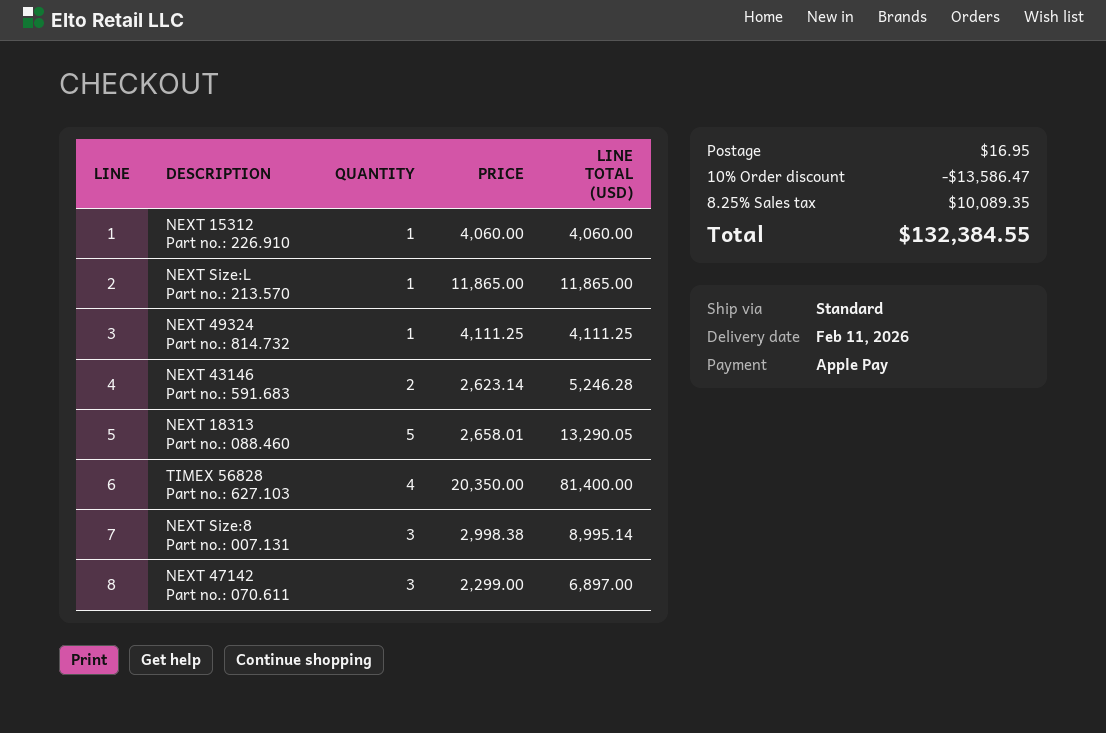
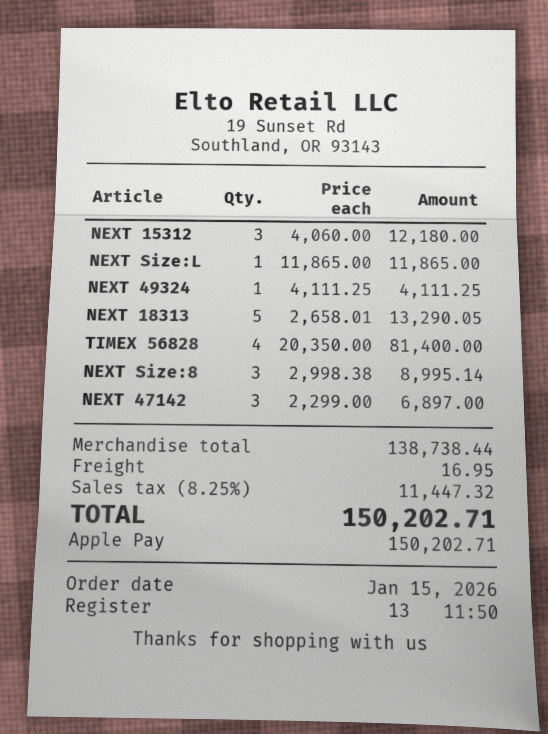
NEXT 15312: 1 x 4060.00 = 4060.00 -> 3 x 4060.00 = 12180.00
NEXT 43146: 2 x 2623.14 = 5246.28 -> none
discount: 10% = 13586.47 -> none
tax: 8.25% = 10089.35 -> 8.25% = 11447.32
total: 132384.55 -> 150202.71

